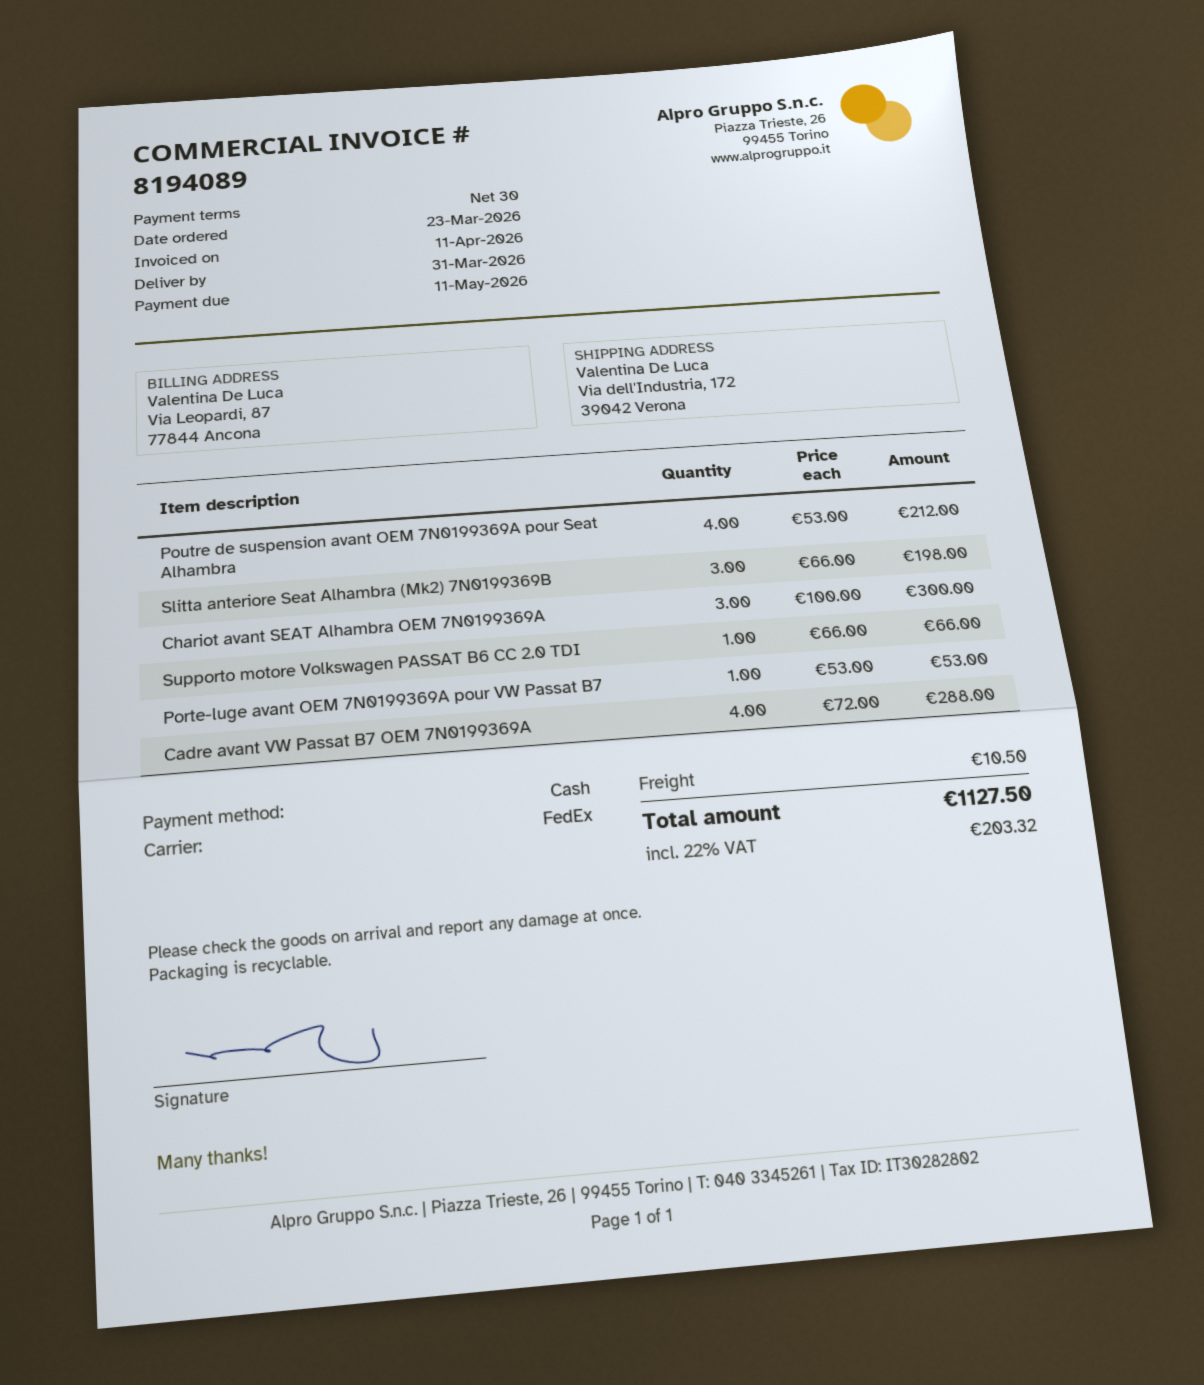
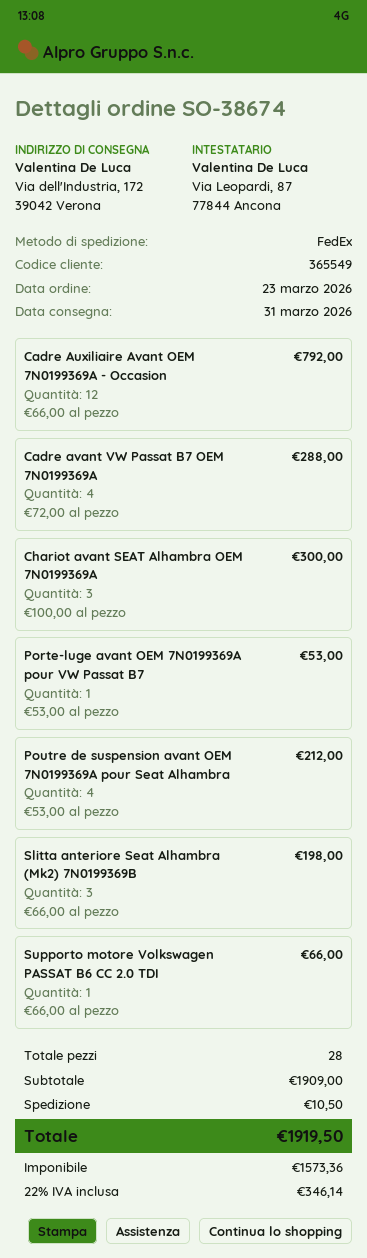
Cadre Auxiliaire Avant OEM 7N0199369A - Occasion: none -> 12 x 66.00 = 792.00
tax: 22% = 203.32 -> 22% = 346.14
total: 1127.50 -> 1919.50

